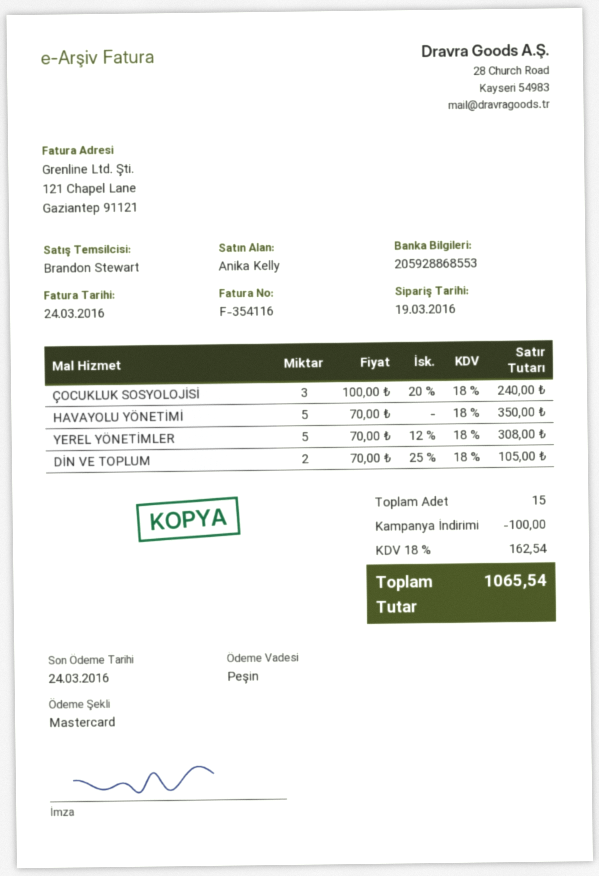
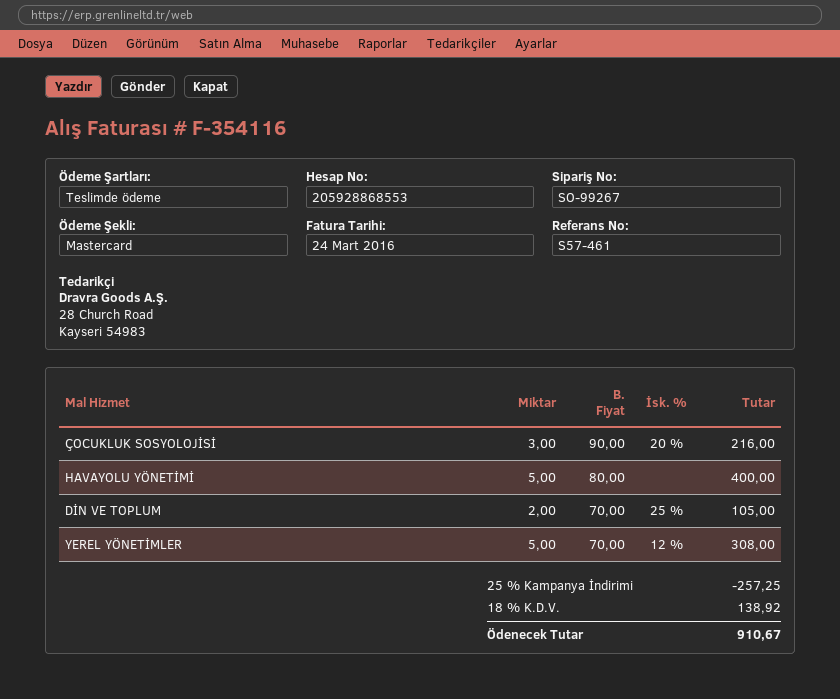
ÇOCUKLUK SOSYOLOJİSİ: 3 x 100.00 - 20% = 240.00 -> 3 x 90.00 - 20% = 216.00
HAVAYOLU YÖNETİMİ: 5 x 70.00 = 350.00 -> 5 x 80.00 = 400.00
discount: 100.00 -> 257.25
tax: 18% = 162.54 -> 18% = 138.92
total: 1065.54 -> 910.67

